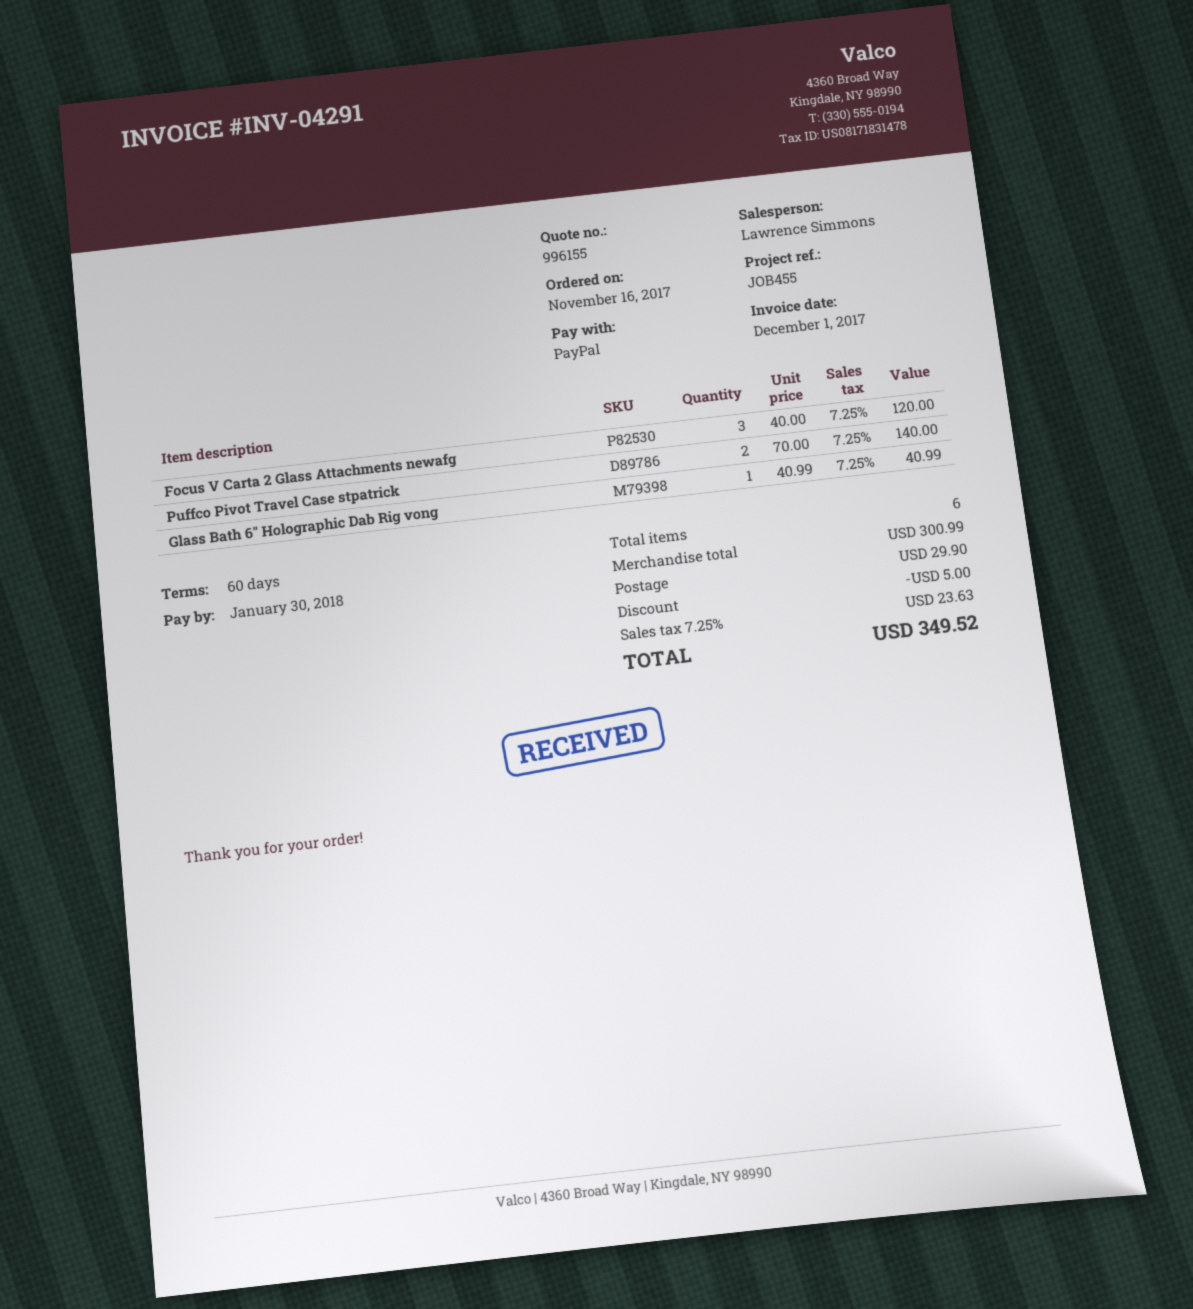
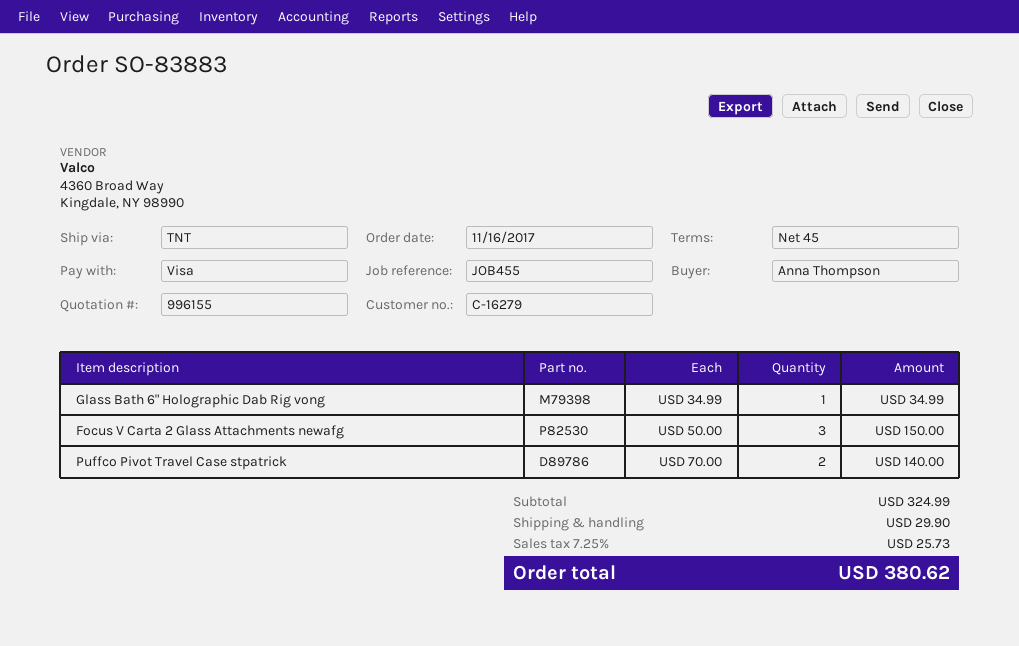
payment terms: 60 days -> 45 days
payment method: PayPal -> Visa
Focus V Carta 2 Glass Attachments newafg: 3 x 40.00 = 120.00 -> 3 x 50.00 = 150.00
Glass Bath 6" Holographic Dab Rig vong: 1 x 40.99 = 40.99 -> 1 x 34.99 = 34.99
subtotal: 300.99 -> 324.99
discount: 5.00 -> none
tax: 7.25% = 23.63 -> 7.25% = 25.73
total: 349.52 -> 380.62

